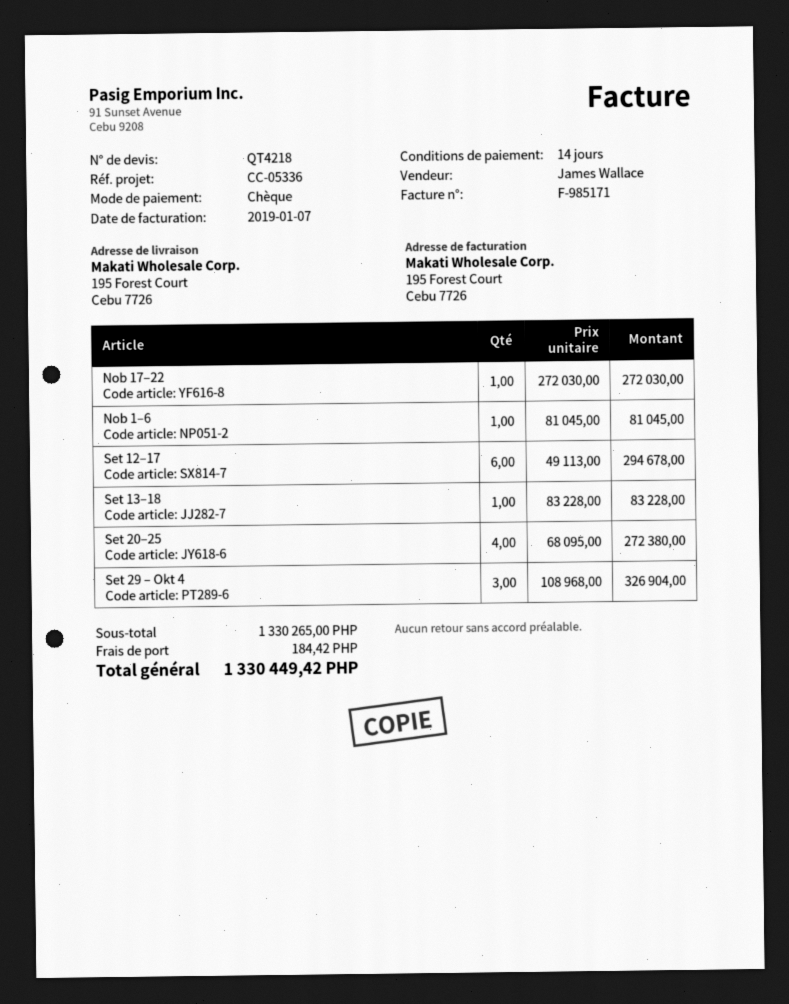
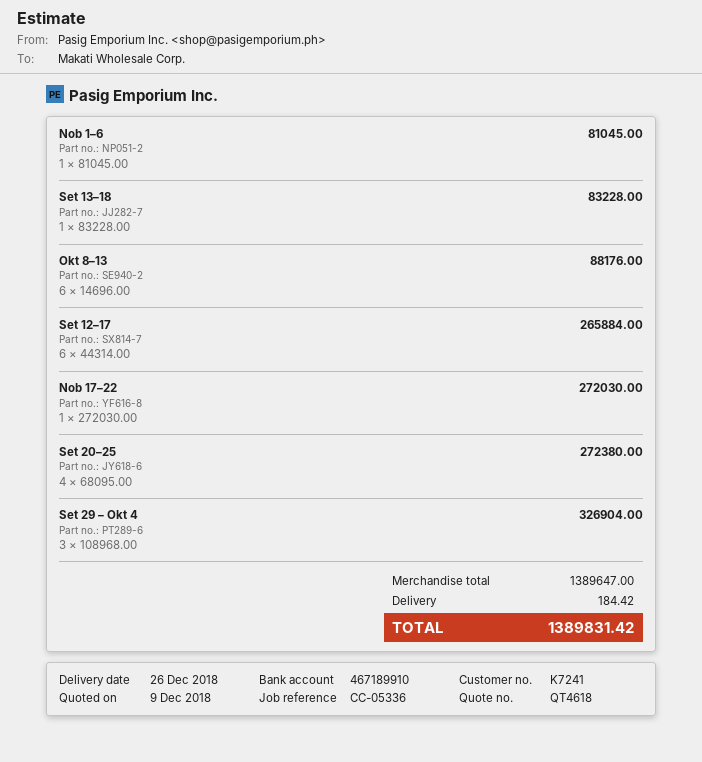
quote number: QT4218 -> QT4618
Set 12–17: 6 x 49113.00 = 294678.00 -> 6 x 44314.00 = 265884.00
Okt 8–13: none -> 6 x 14696.00 = 88176.00
subtotal: 1330265.00 -> 1389647.00
total: 1330449.42 -> 1389831.42

